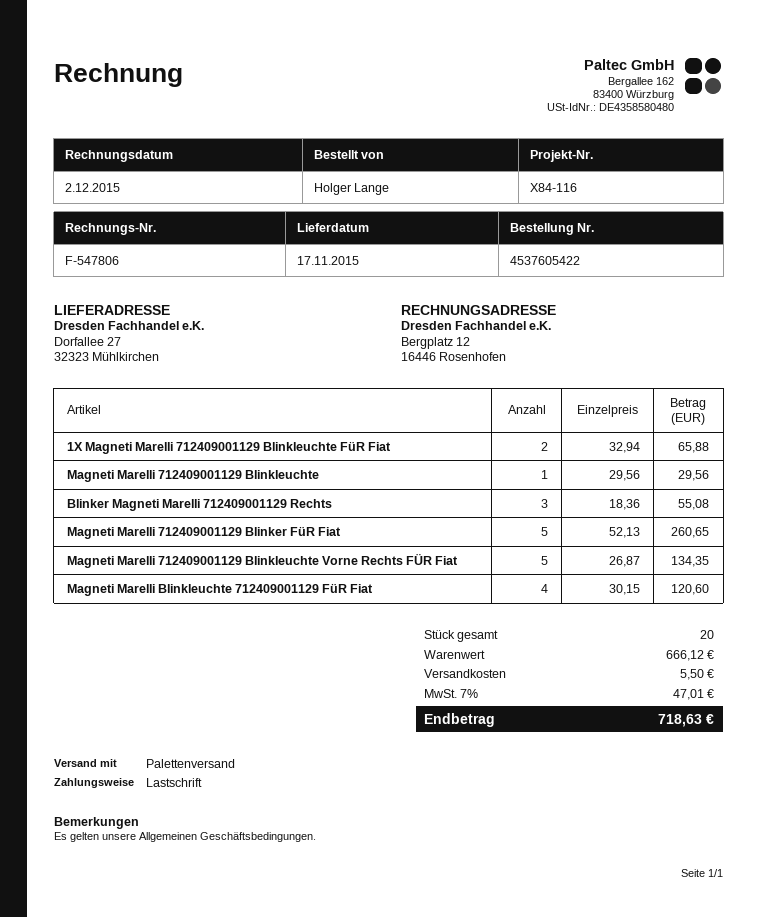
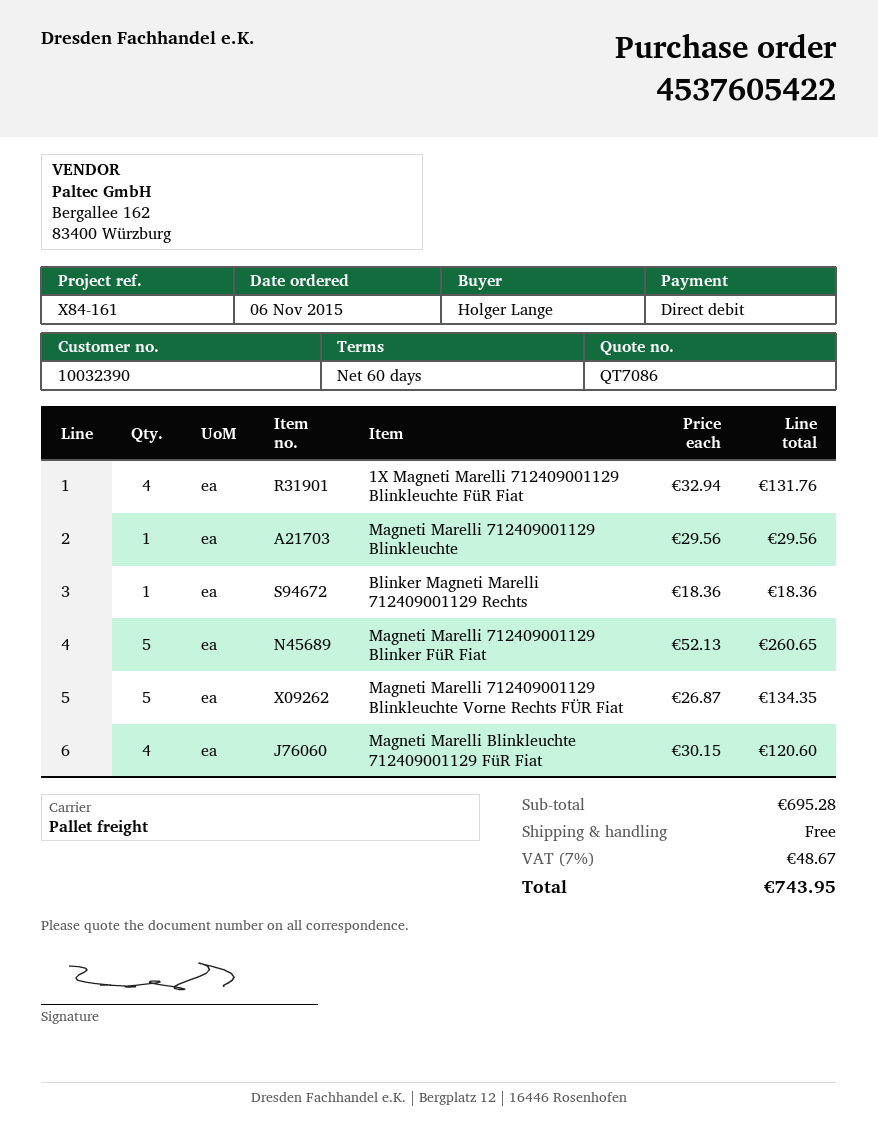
reference: X84-116 -> X84-161
1X Magneti Marelli 712409001129 Blinkleuchte FüR Fiat: 2 x 32.94 = 65.88 -> 4 x 32.94 = 131.76
Blinker Magneti Marelli 712409001129 Rechts: 3 x 18.36 = 55.08 -> 1 x 18.36 = 18.36
subtotal: 666.12 -> 695.28
shipping: 5.50 -> 0.00
tax: 7% = 47.01 -> 7% = 48.67
total: 718.63 -> 743.95

